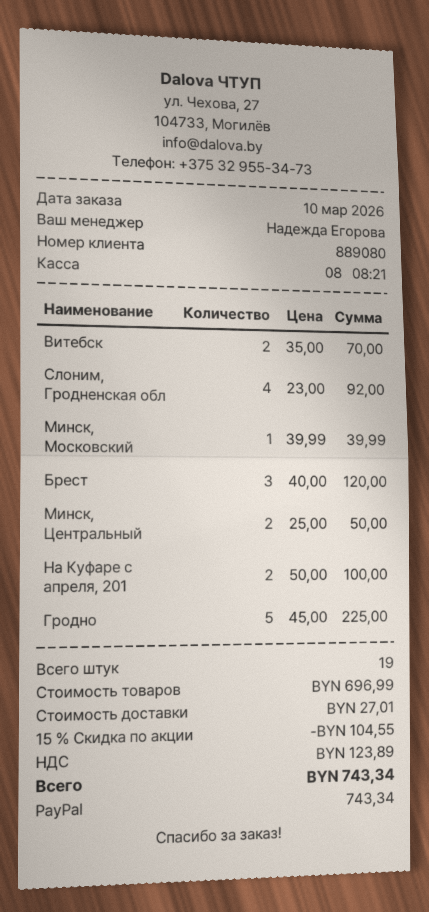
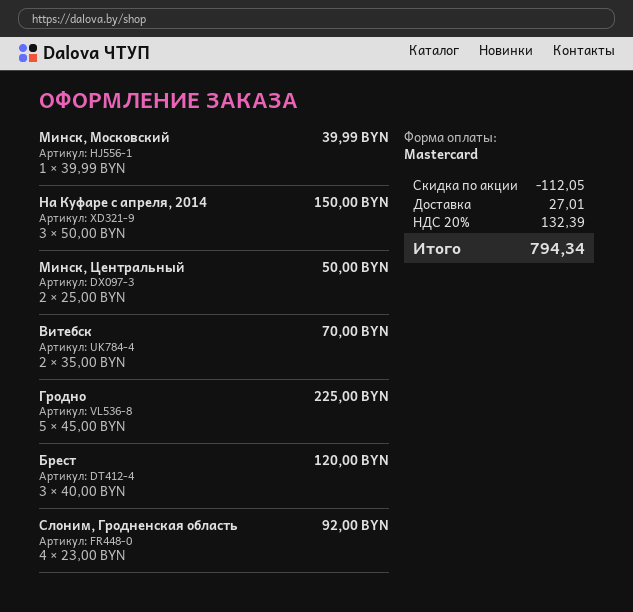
payment method: PayPal -> Mastercard
На Куфаре с апреля, 201: 2 x 50.00 = 100.00 -> 3 x 50.00 = 150.00
discount: 104.55 -> 112.05
tax: 123.89 -> 132.39
total: 743.34 -> 794.34

